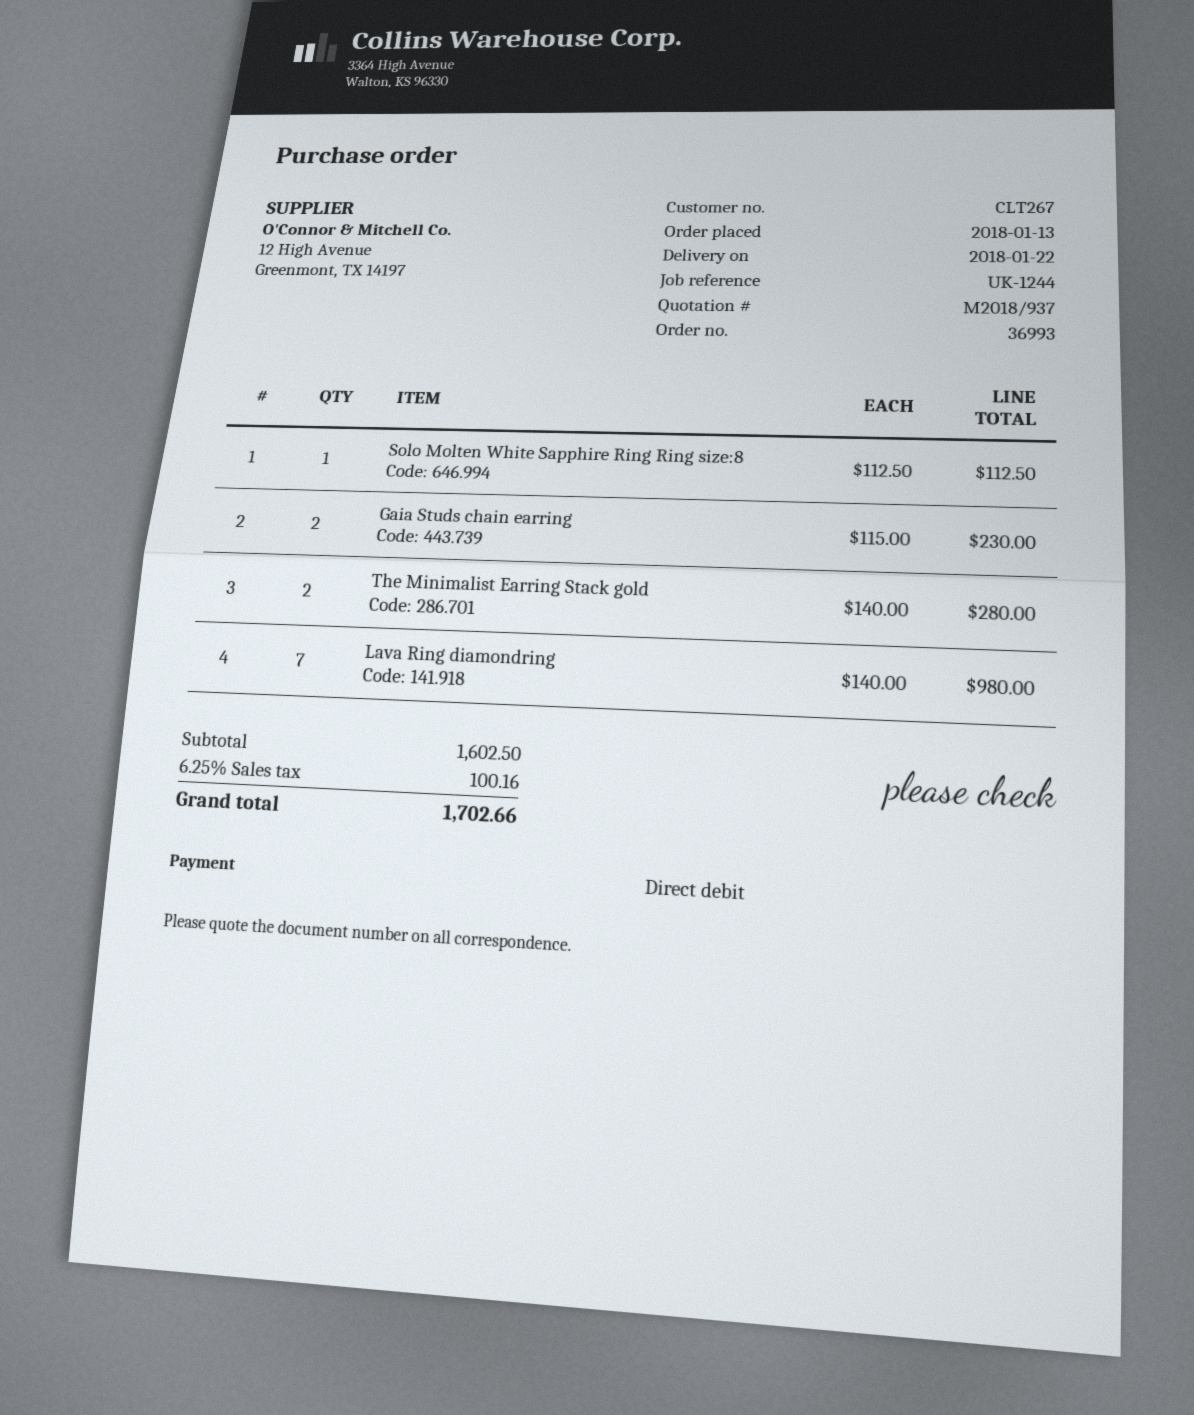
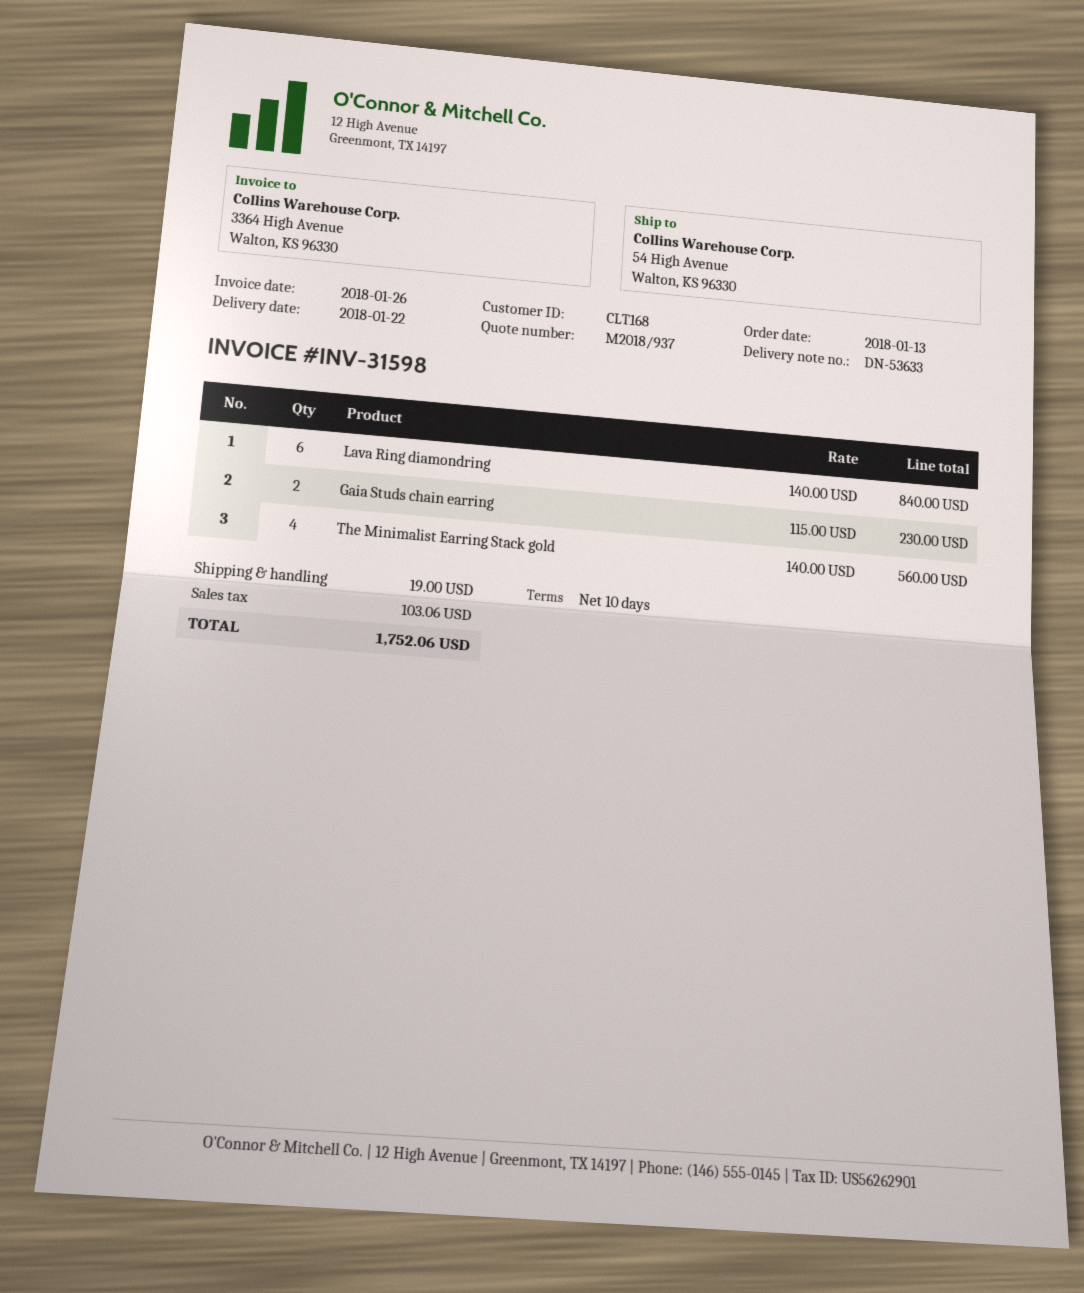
customer number: CLT267 -> CLT168
Solo Molten White Sapphire Ring Ring size:8: 1 x 112.50 = 112.50 -> none
The Minimalist Earring Stack gold: 2 x 140.00 = 280.00 -> 4 x 140.00 = 560.00
Lava Ring diamondring: 7 x 140.00 = 980.00 -> 6 x 140.00 = 840.00
shipping: none -> 19.00
tax: 100.16 -> 103.06
total: 1702.66 -> 1752.06

